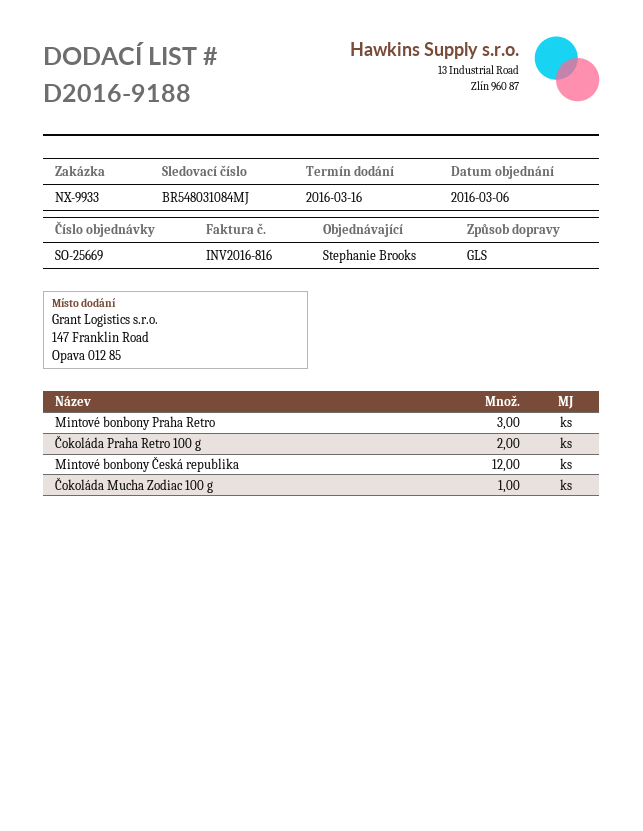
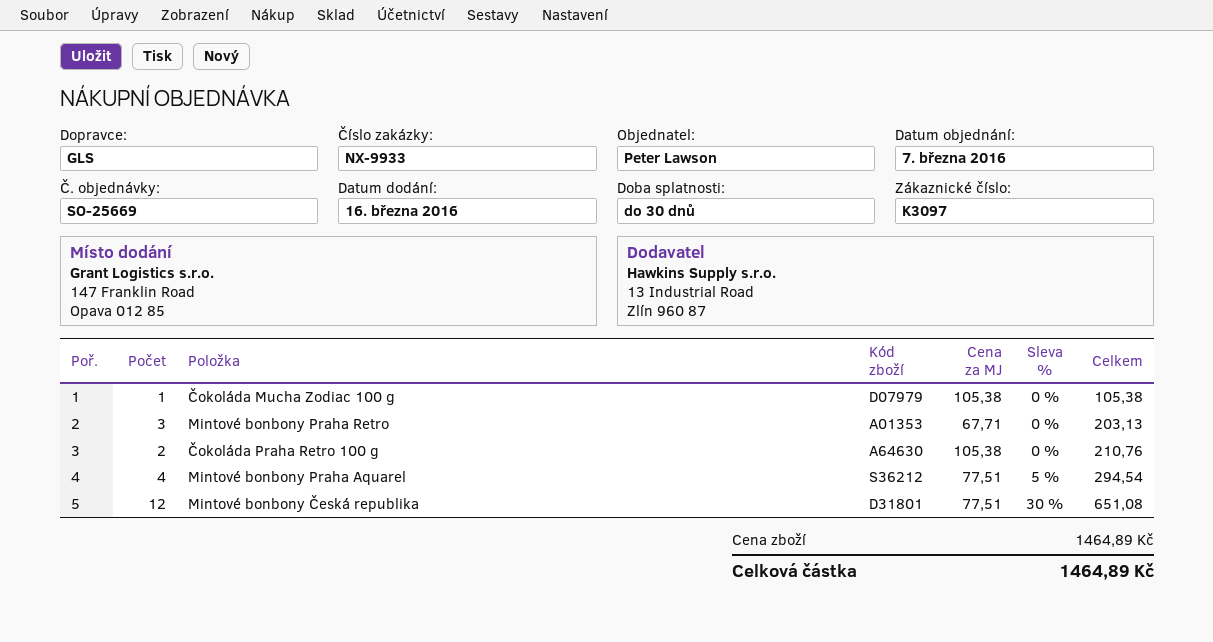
order date: 2016-03-06 -> 2016-03-07
ordered by: Stephanie Brooks -> Peter Lawson
Mintové bonbony Praha Aquarel: none -> 4

